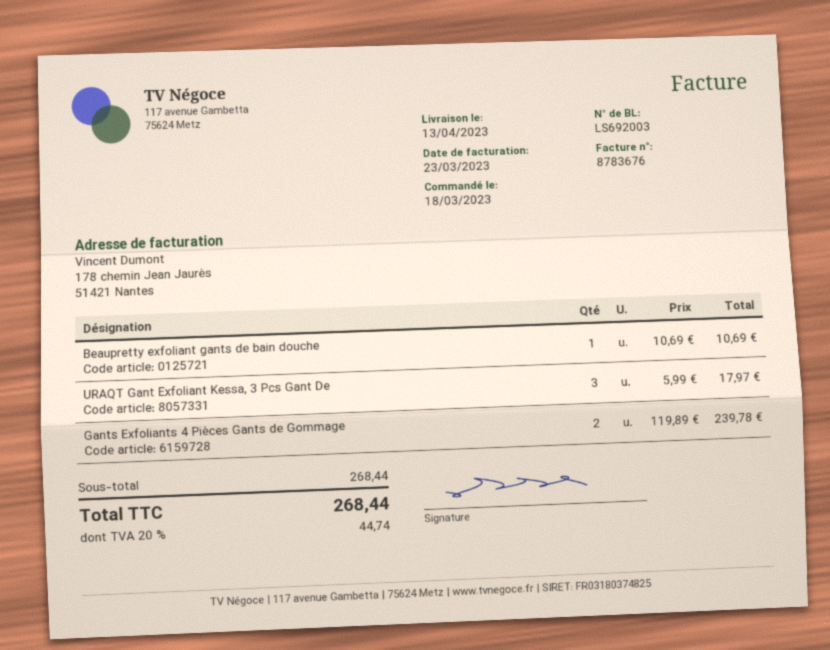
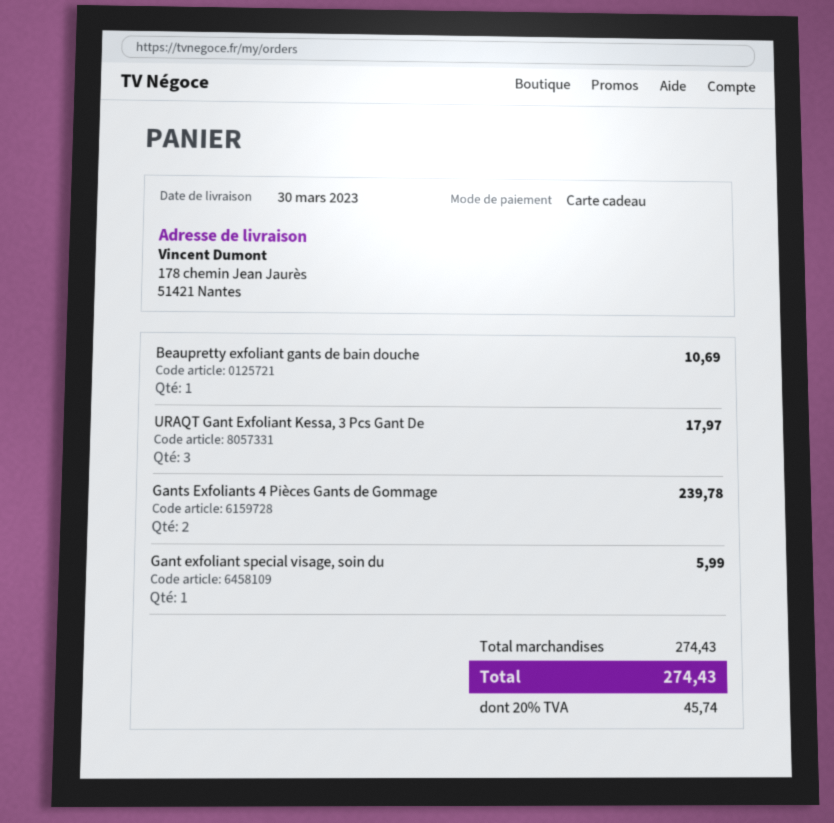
delivery date: 2023-04-13 -> 2023-03-30
Gant exfoliant special visage, soin du: none -> 1 for 5.99
subtotal: 268.44 -> 274.43
tax: 20% = 44.74 -> 20% = 45.74
total: 268.44 -> 274.43

